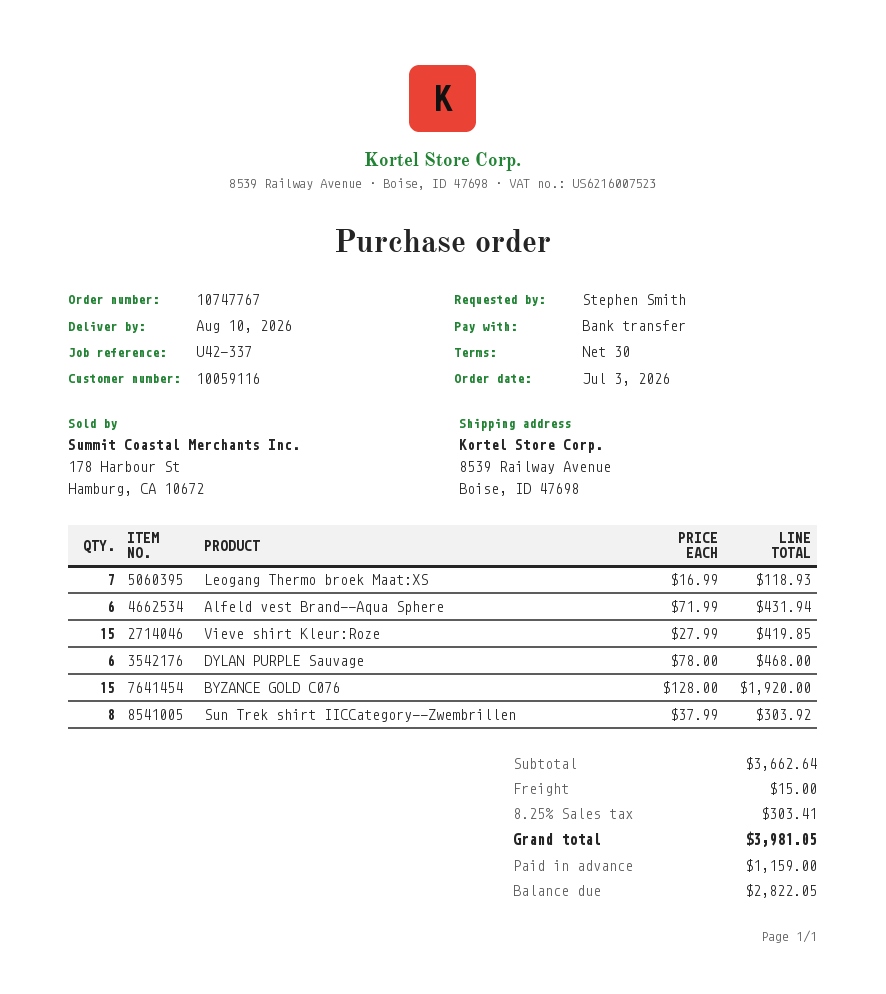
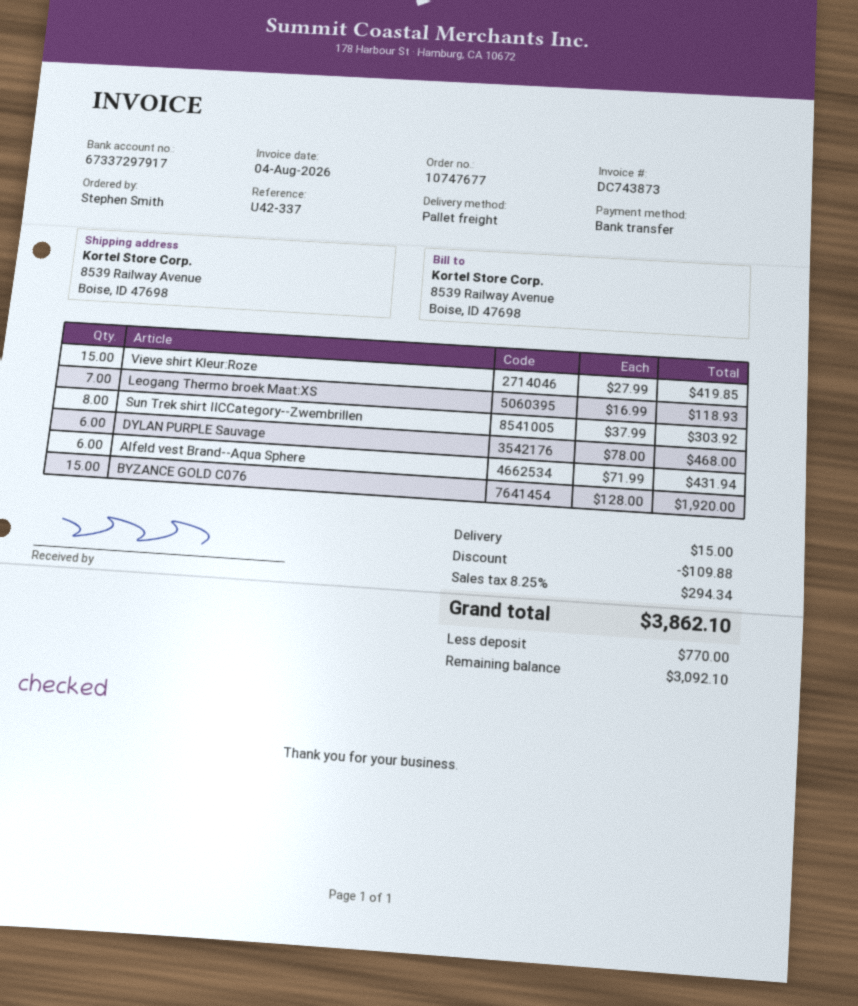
order number: 10747767 -> 10747677
discount: none -> 109.88
tax: 8.25% = 303.41 -> 8.25% = 294.34
total: 3981.05 -> 3862.10
deposit: 1159.00 -> 770.00
balance: 2822.05 -> 3092.10

